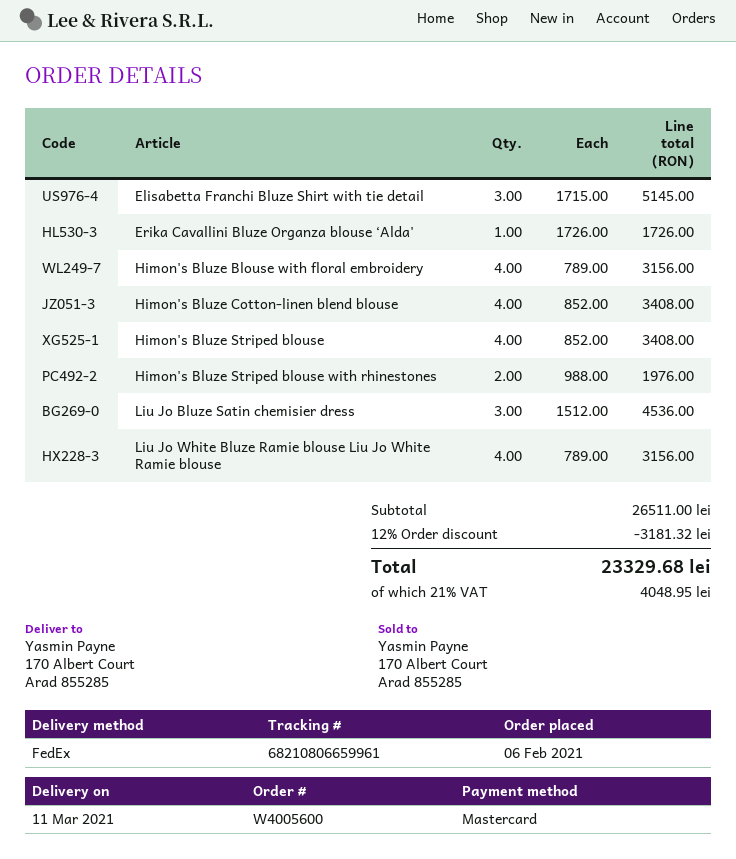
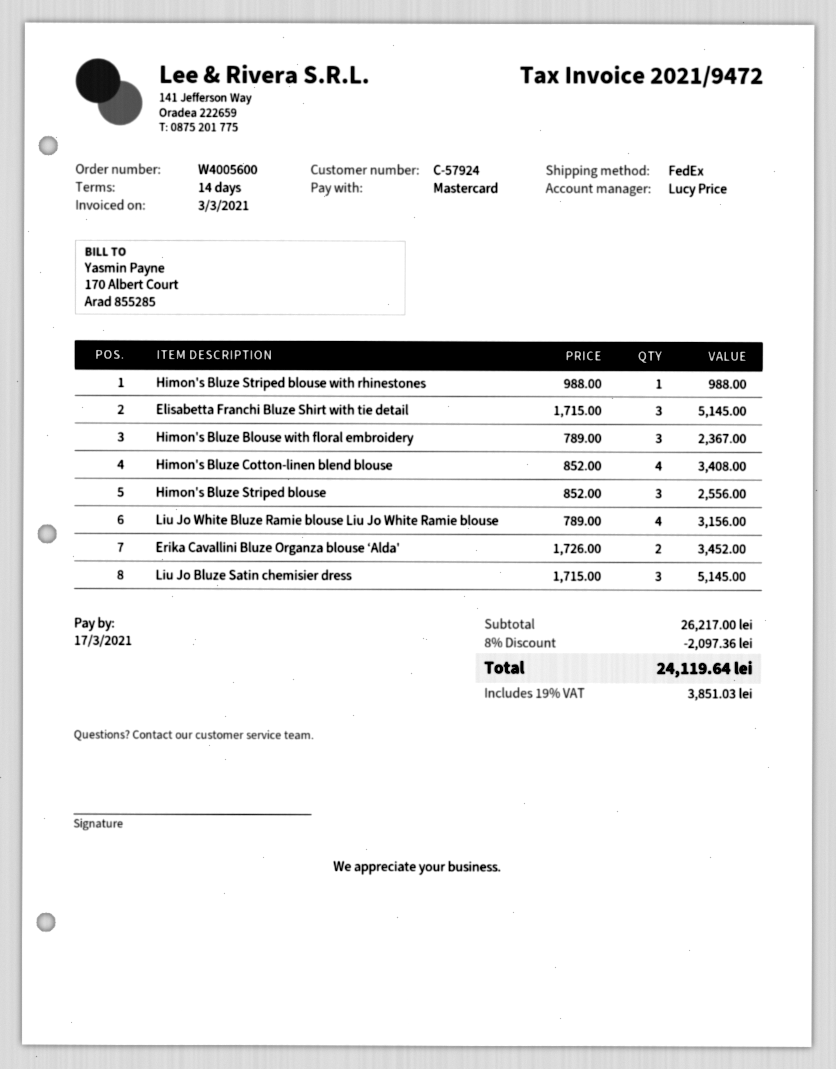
Erika Cavallini Bluze Organza blouse ‘Alda': 1 x 1726.00 = 1726.00 -> 2 x 1726.00 = 3452.00
Himon's Bluze Blouse with floral embroidery: 4 x 789.00 = 3156.00 -> 3 x 789.00 = 2367.00
Himon's Bluze Striped blouse: 4 x 852.00 = 3408.00 -> 3 x 852.00 = 2556.00
Himon's Bluze Striped blouse with rhinestones: 2 x 988.00 = 1976.00 -> 1 x 988.00 = 988.00
Liu Jo Bluze Satin chemisier dress: 3 x 1512.00 = 4536.00 -> 3 x 1715.00 = 5145.00
subtotal: 26511.00 -> 26217.00
discount: 12% = 3181.32 -> 8% = 2097.36
tax: 21% = 4048.95 -> 19% = 3851.03
total: 23329.68 -> 24119.64

